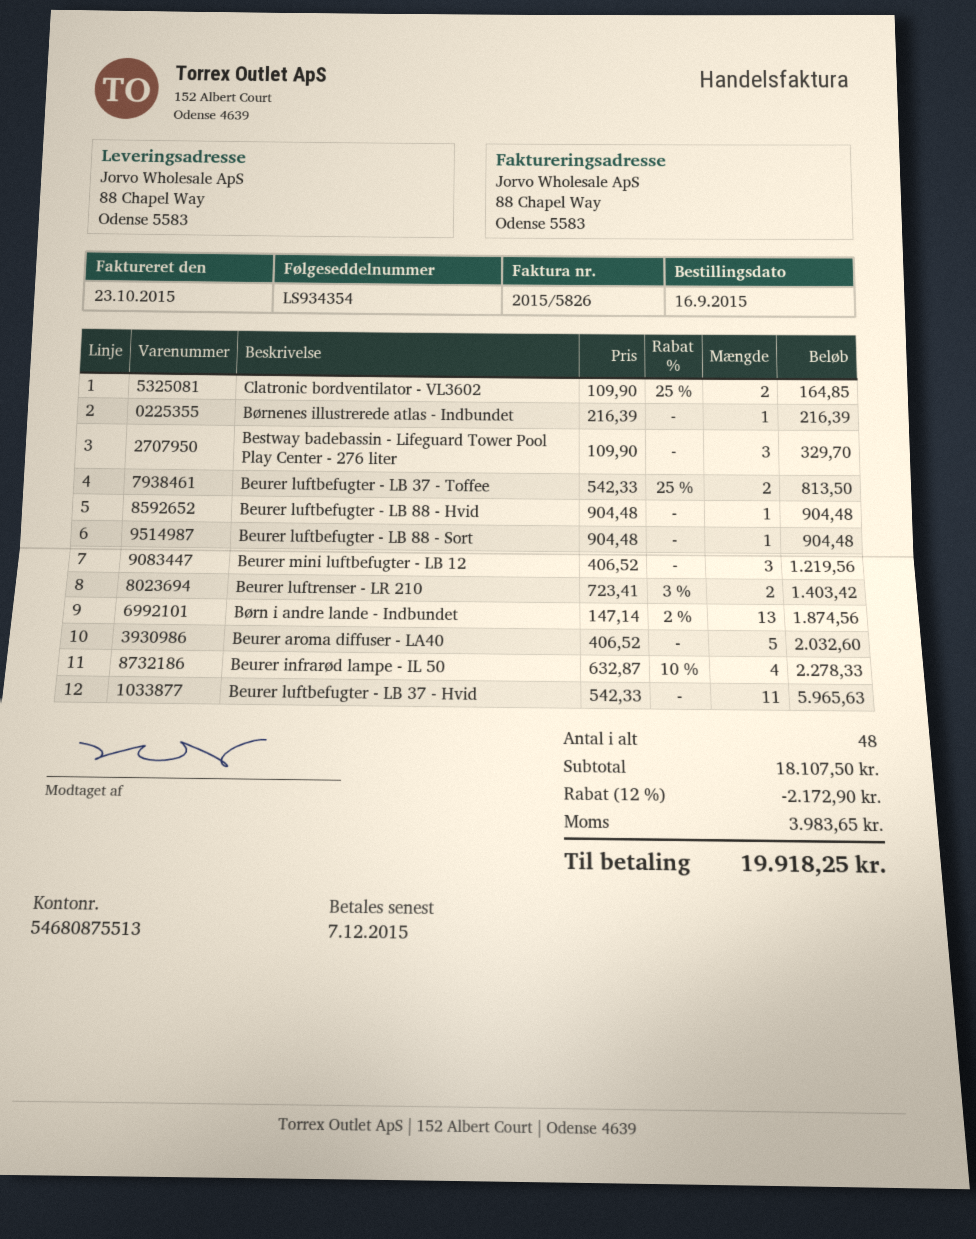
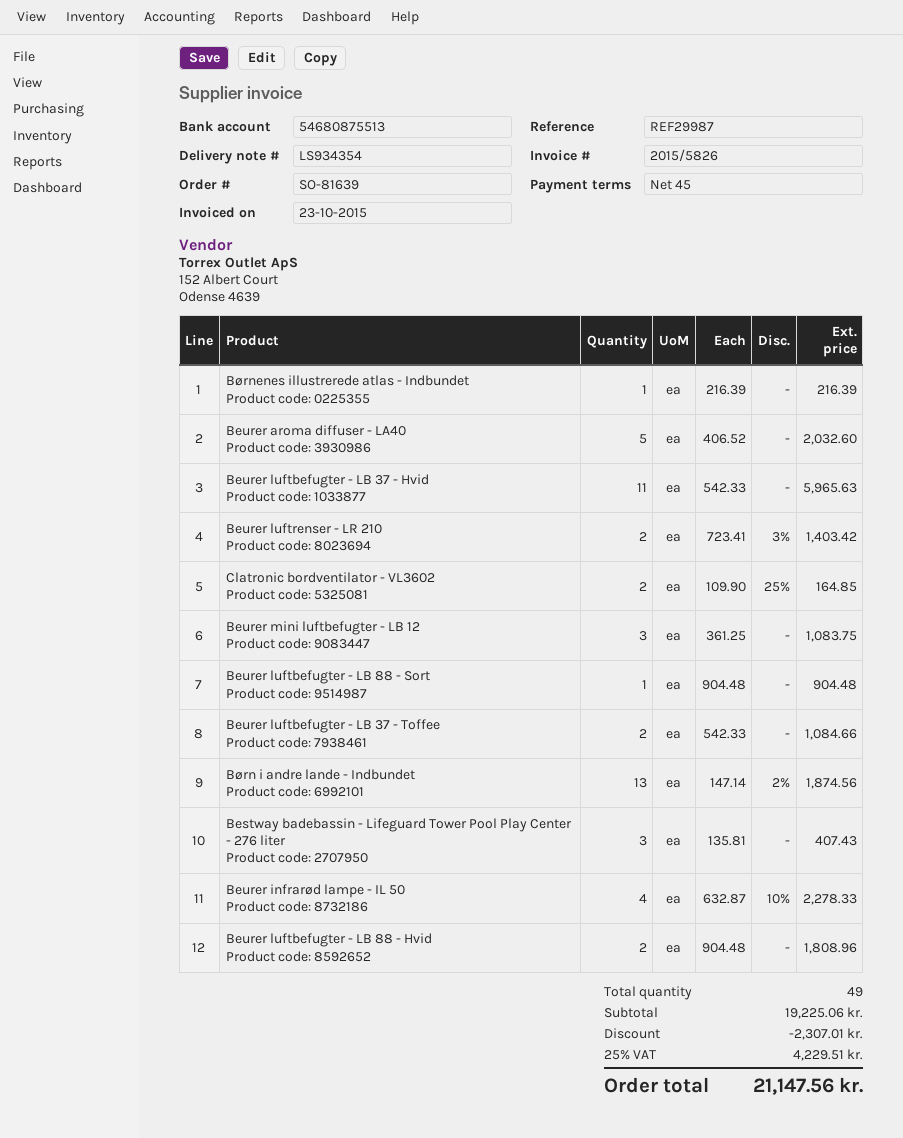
Bestway badebassin - Lifeguard Tower Pool Play Center - 276 liter: 3 x 109.90 = 329.70 -> 3 x 135.81 = 407.43
Beurer luftbefugter - LB 37 - Toffee: 2 x 542.33 - 25% = 813.50 -> 2 x 542.33 = 1084.66
Beurer luftbefugter - LB 88 - Hvid: 1 x 904.48 = 904.48 -> 2 x 904.48 = 1808.96
Beurer mini luftbefugter - LB 12: 3 x 406.52 = 1219.56 -> 3 x 361.25 = 1083.75
total quantity: 48 -> 49
subtotal: 18107.50 -> 19225.06
discount: 2172.90 -> 2307.01
tax: 3983.65 -> 4229.51
total: 19918.25 -> 21147.56

